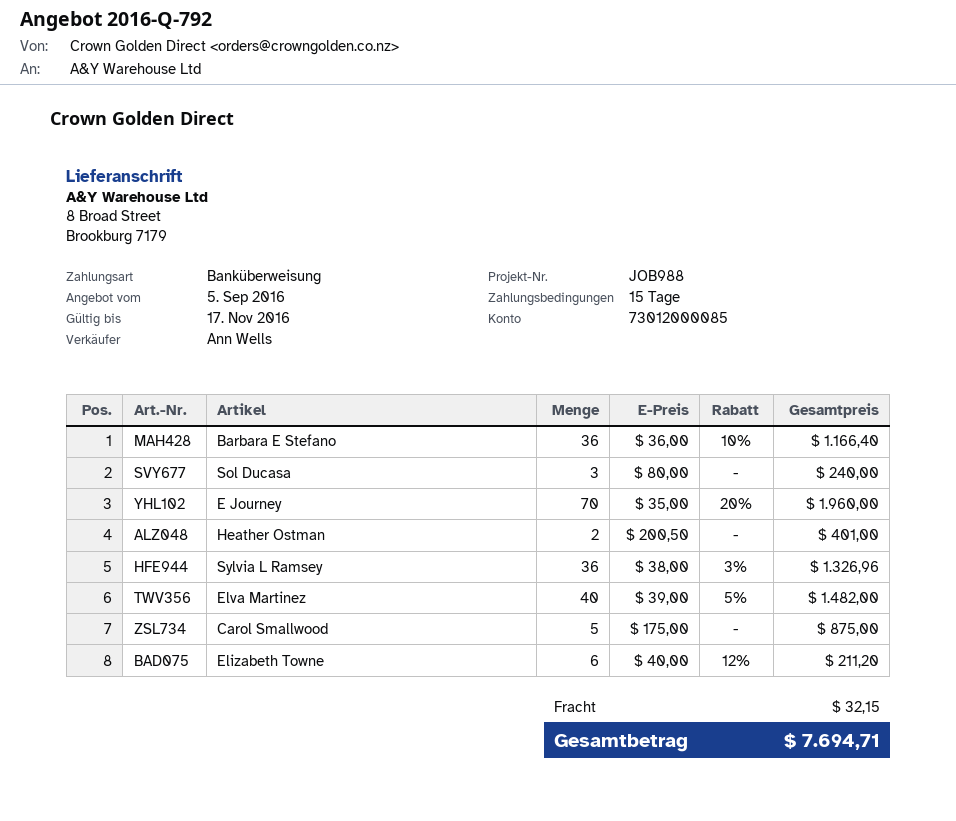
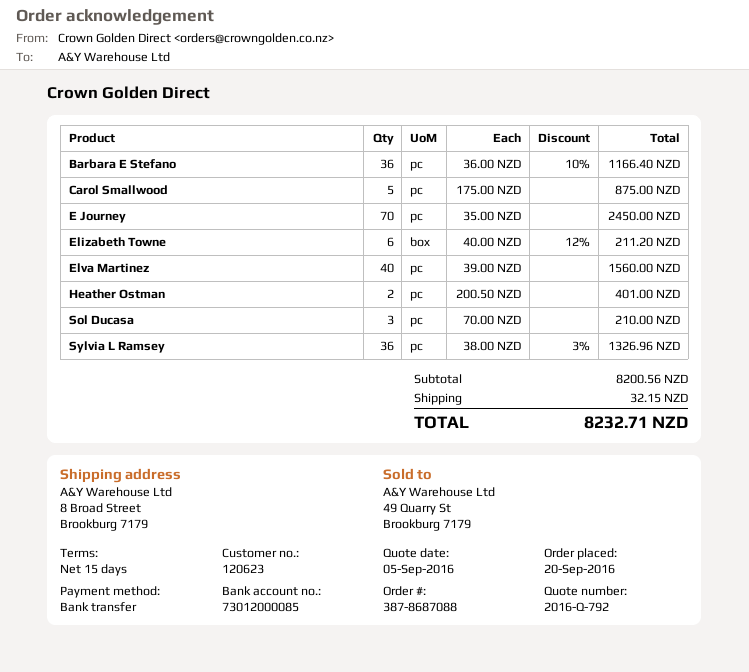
Sol Ducasa: 3 x 80.00 = 240.00 -> 3 x 70.00 = 210.00
E Journey: 70 x 35.00 - 20% = 1960.00 -> 70 x 35.00 = 2450.00
Elva Martinez: 40 x 39.00 - 5% = 1482.00 -> 40 x 39.00 = 1560.00
total: 7694.71 -> 8232.71

